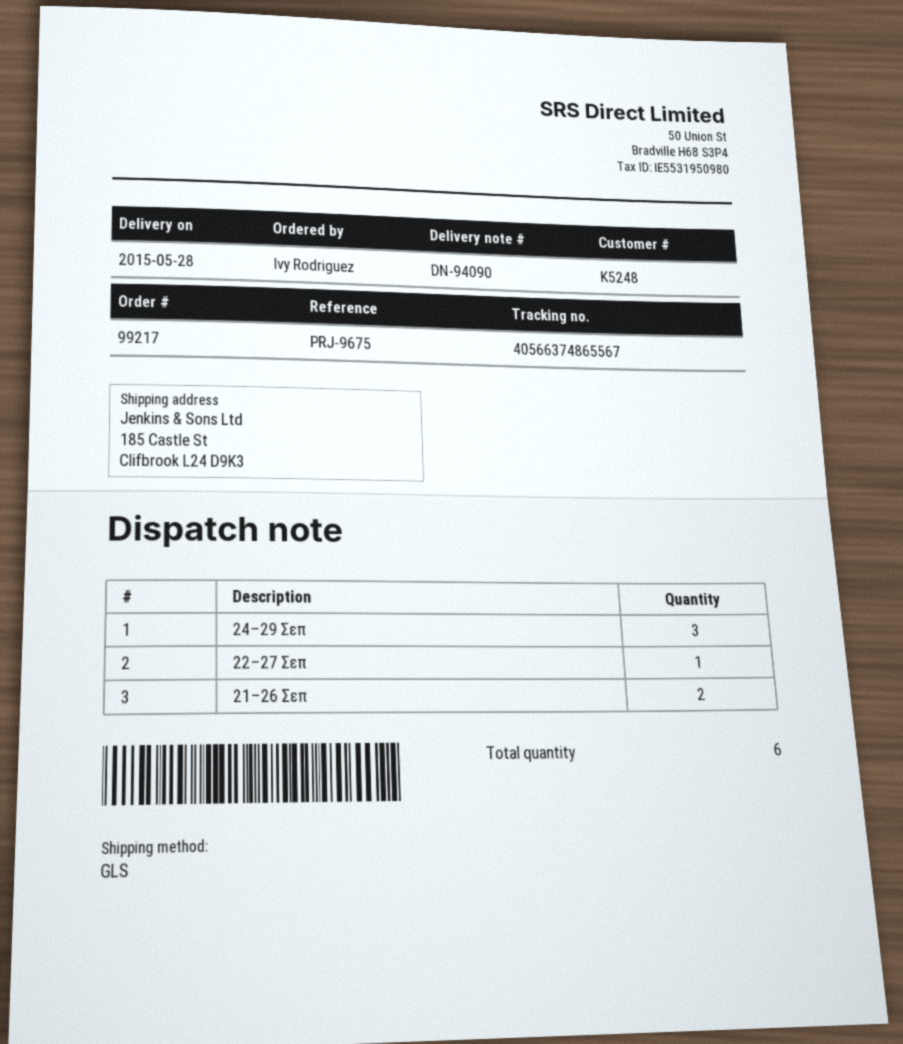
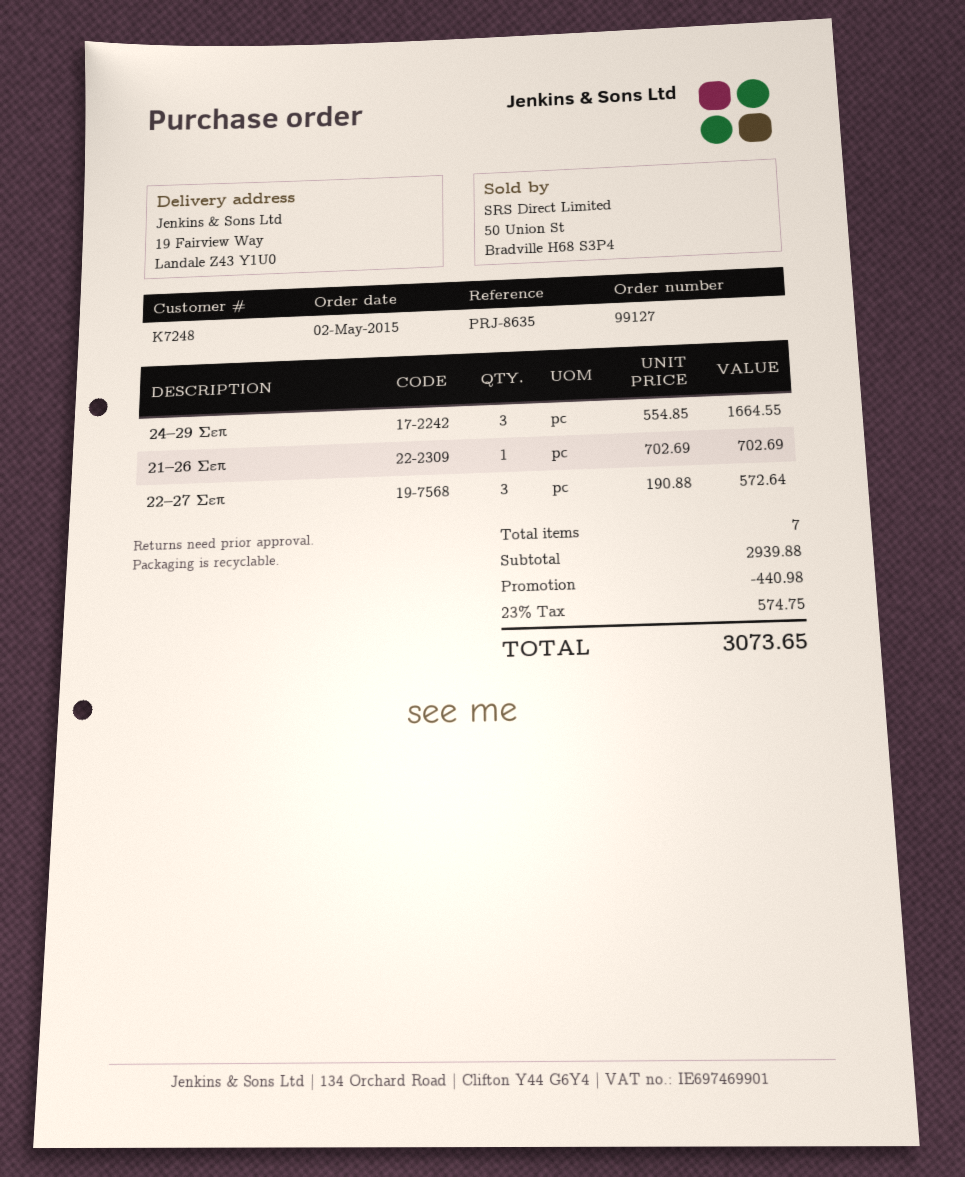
order number: 99217 -> 99127
customer number: K5248 -> K7248
reference: PRJ-9675 -> PRJ-8635
ship to: 185 Castle St, Clifbrook L24 D9K3 -> 19 Fairview Way, Landale Z43 Y1U0
22–27 Σεπ: 1 -> 3
21–26 Σεπ: 2 -> 1
total quantity: 6 -> 7

